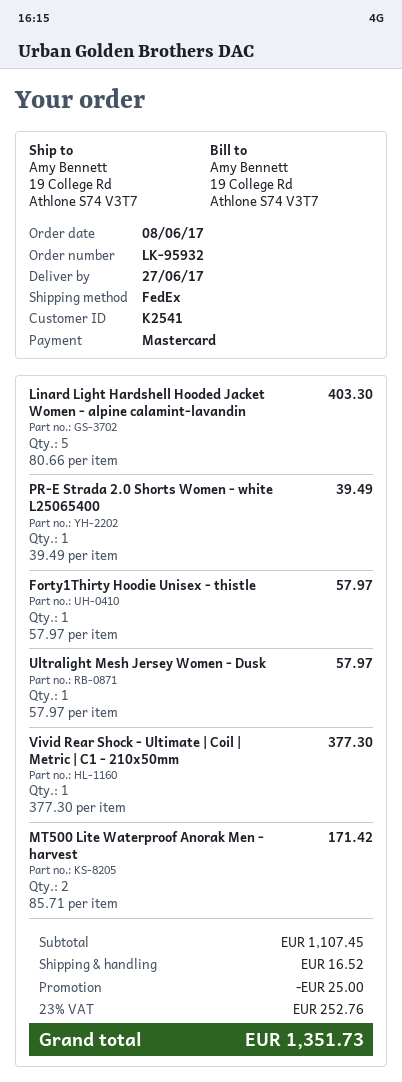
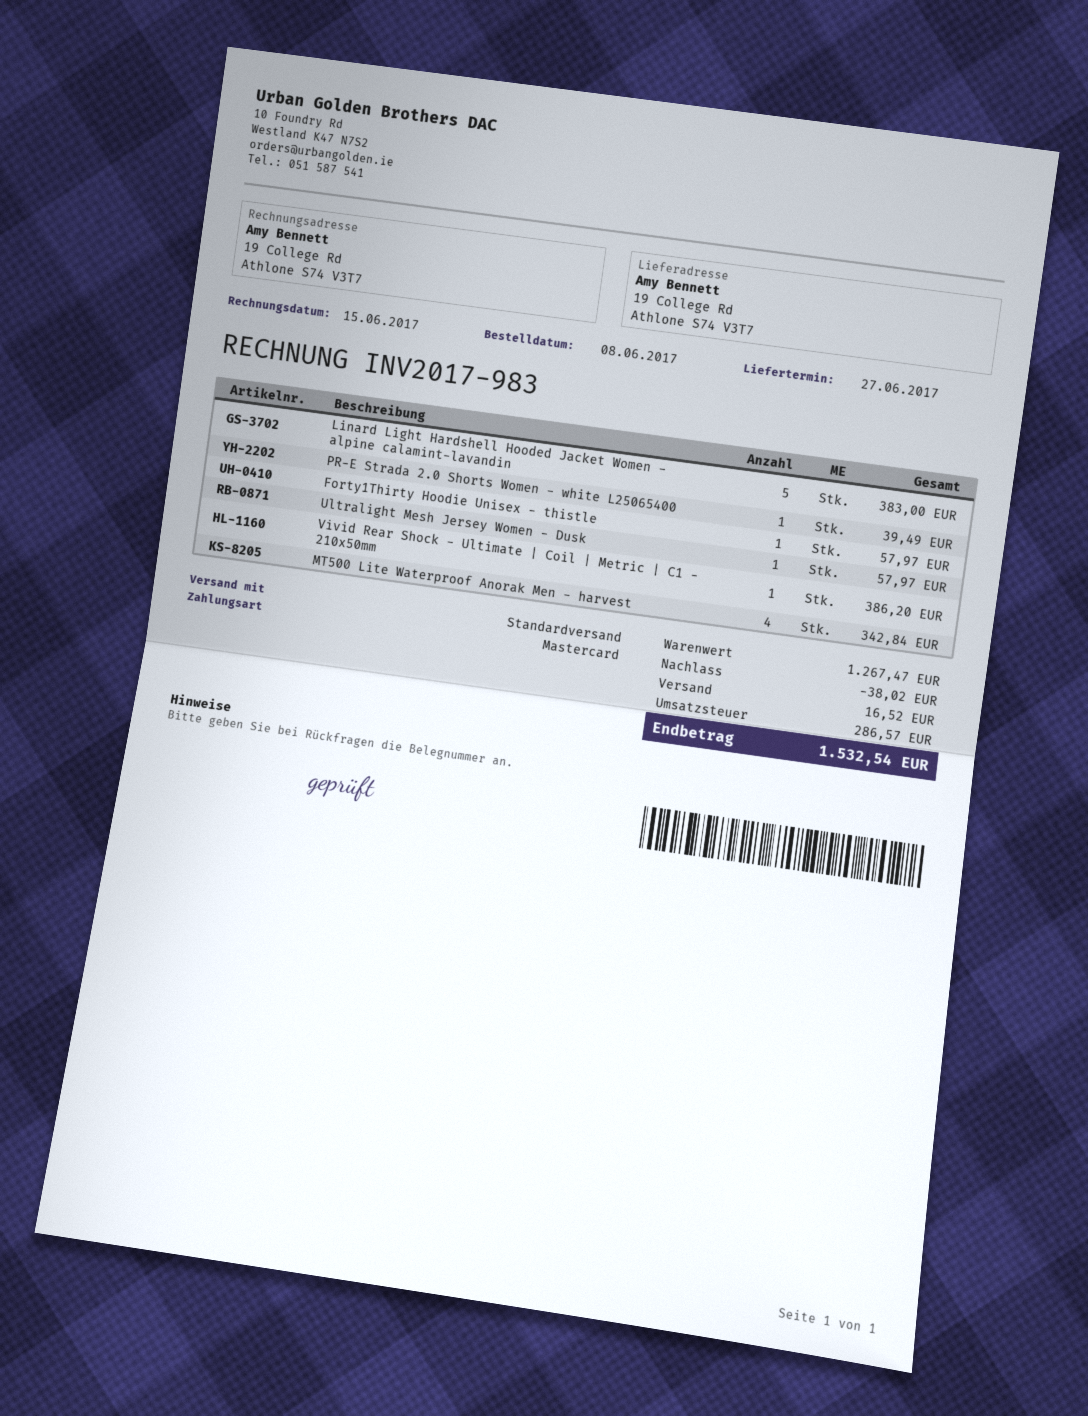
shipping method: FedEx -> standard
Linard Light Hardshell Hooded Jacket Women - alpine calamint-lavandin: 5 for 403.30 -> 5 for 383.00
Vivid Rear Shock - Ultimate | Coil | Metric | C1 - 210x50mm: 1 for 377.30 -> 1 for 386.20
MT500 Lite Waterproof Anorak Men - harvest: 2 for 171.42 -> 4 for 342.84
subtotal: 1107.45 -> 1267.47
discount: 25.00 -> 38.02
tax: 252.76 -> 286.57
total: 1351.73 -> 1532.54

